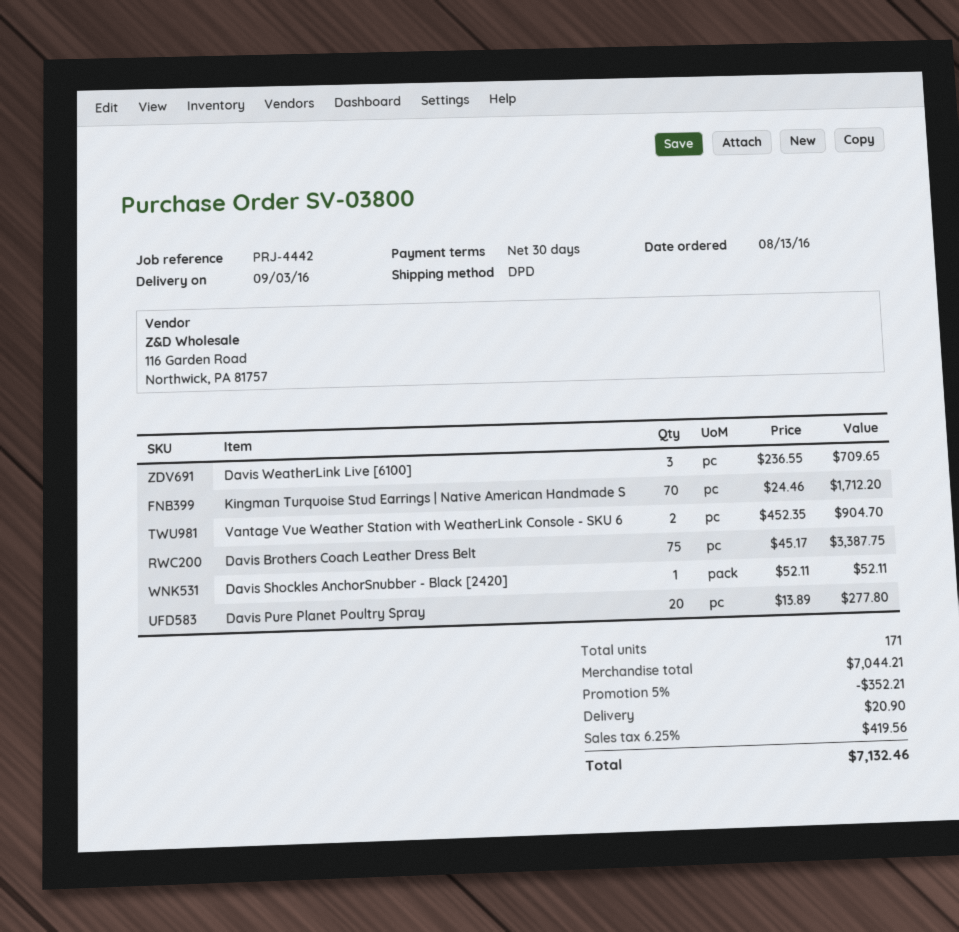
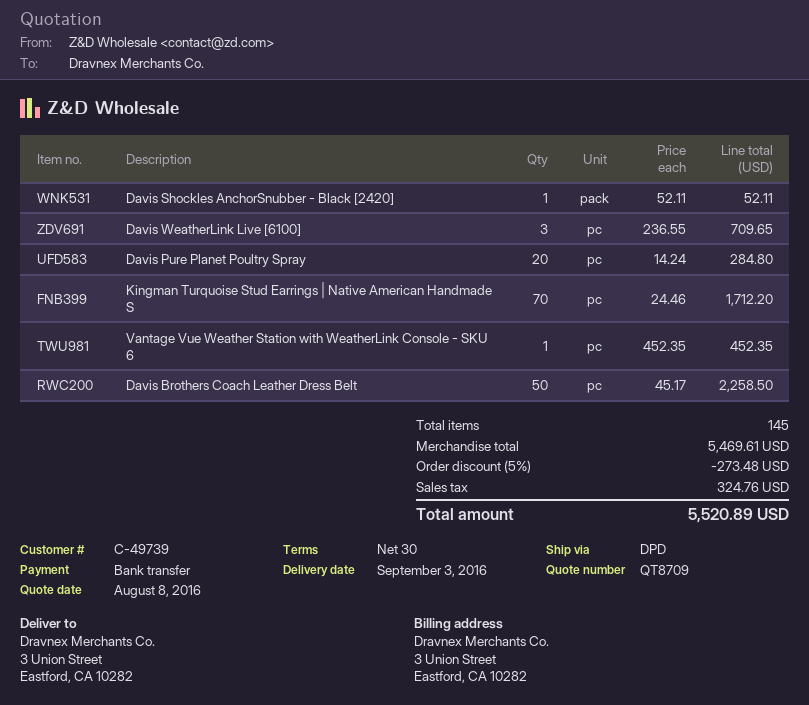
Vantage Vue Weather Station with WeatherLink Console - SKU 6: 2 x 452.35 = 904.70 -> 1 x 452.35 = 452.35
Davis Brothers Coach Leather Dress Belt: 75 x 45.17 = 3387.75 -> 50 x 45.17 = 2258.50
Davis Pure Planet Poultry Spray: 20 x 13.89 = 277.80 -> 20 x 14.24 = 284.80
total quantity: 171 -> 145
subtotal: 7044.21 -> 5469.61
discount: 5% = 352.21 -> 5% = 273.48
shipping: 20.90 -> none
tax: 419.56 -> 324.76
total: 7132.46 -> 5520.89

